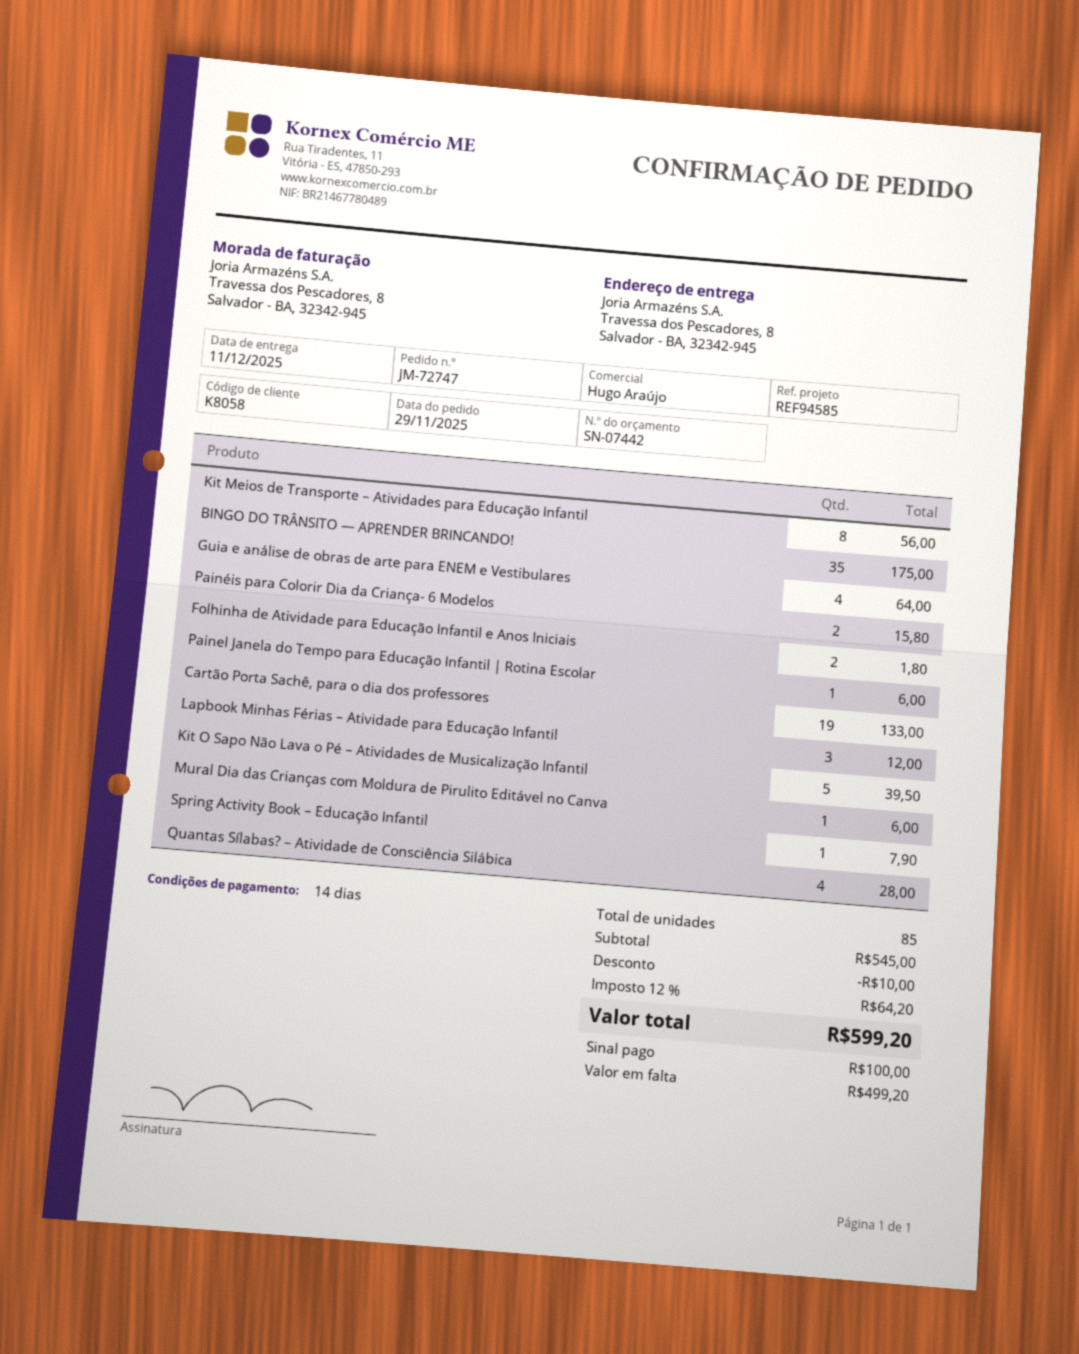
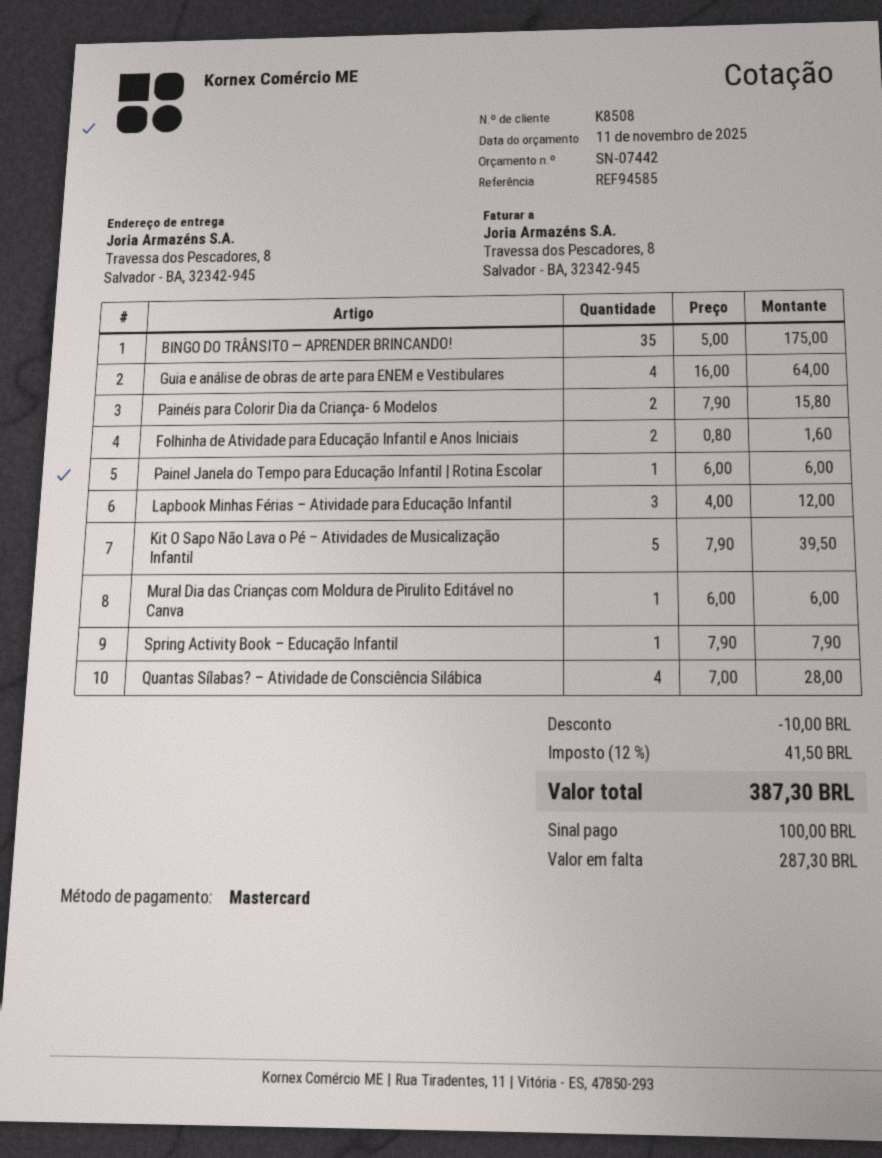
customer number: K8058 -> K8508
Kit Meios de Transporte – Atividades para Educação Infantil: 8 for 56.00 -> none
Folhinha de Atividade para Educação Infantil e Anos Iniciais: 2 for 1.80 -> 2 for 1.60
Cartão Porta Sachê, para o dia dos professores: 19 for 133.00 -> none
tax: 12% = 64.20 -> 12% = 41.50
total: 599.20 -> 387.30
balance: 499.20 -> 287.30

